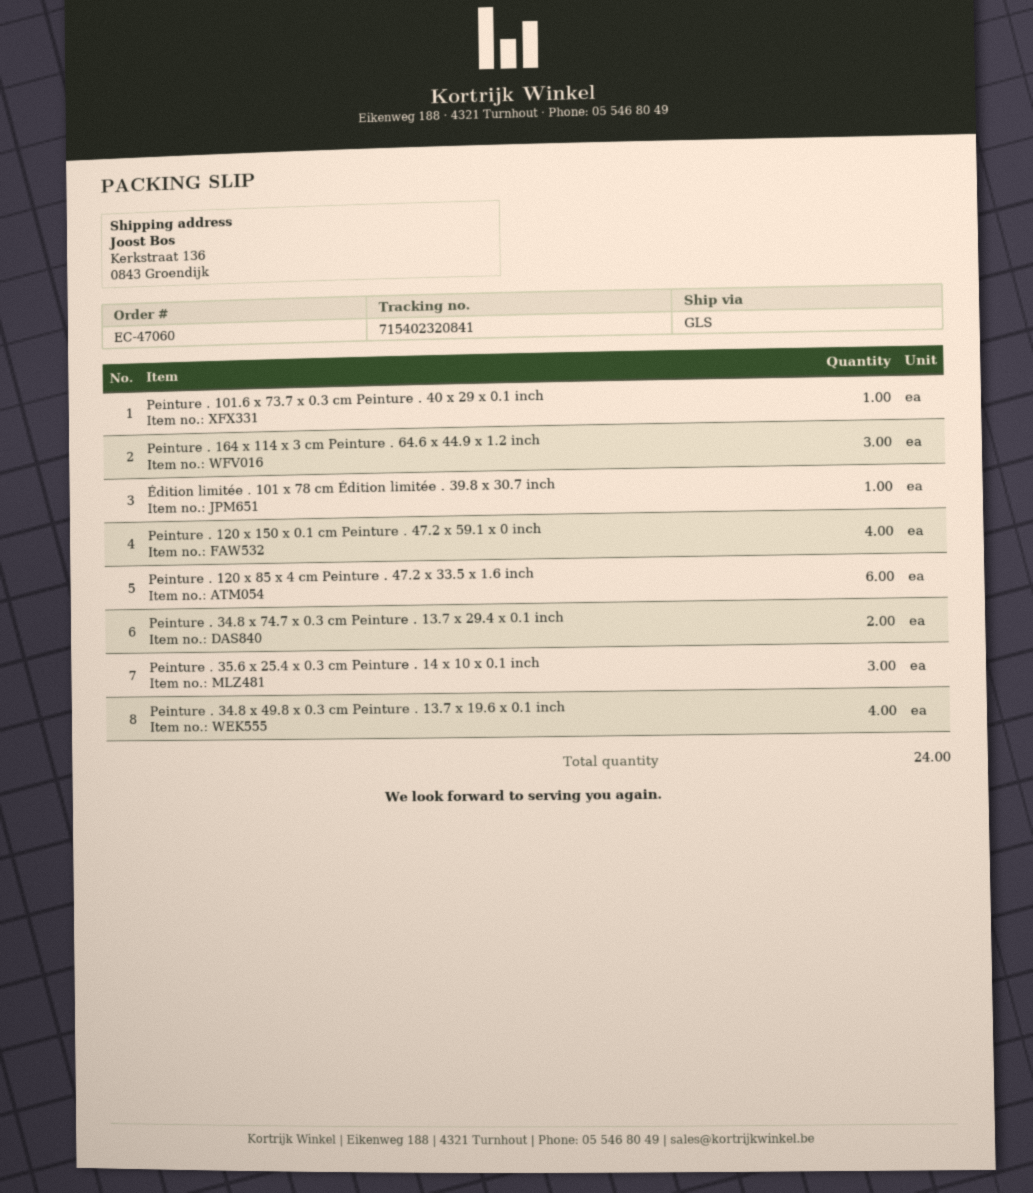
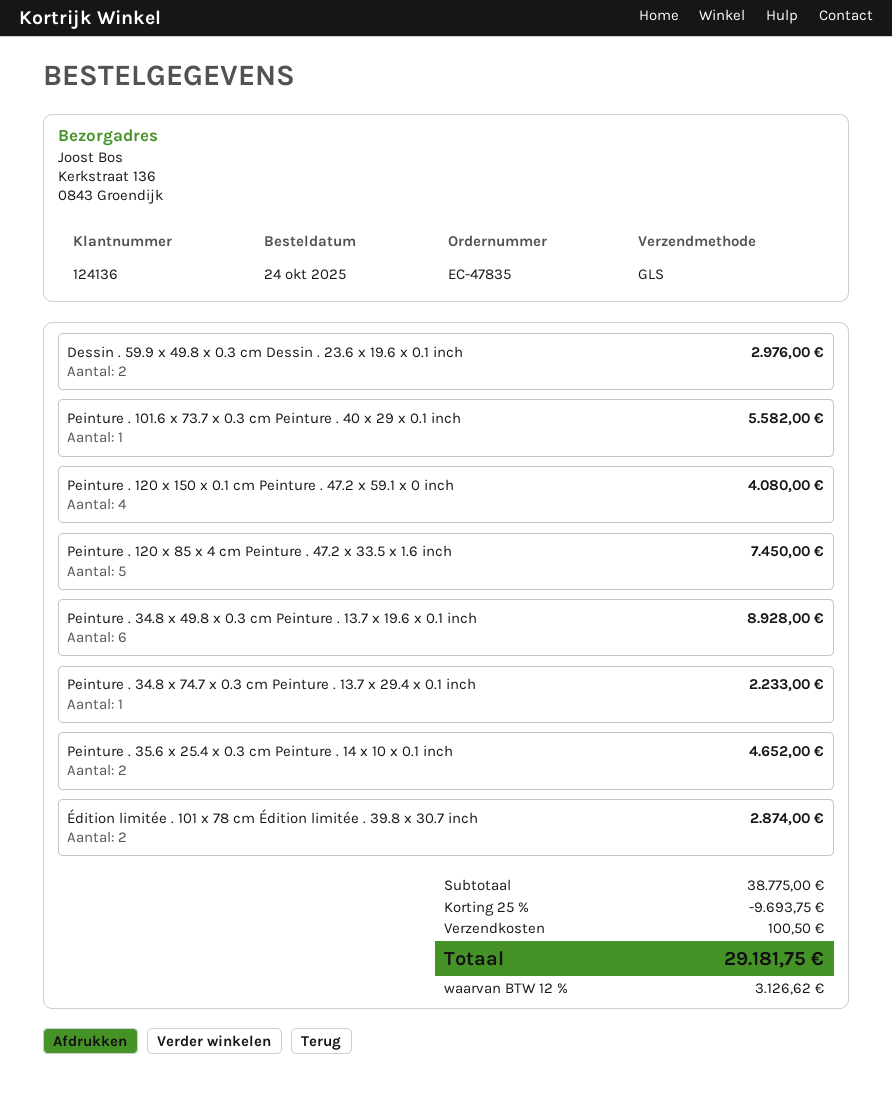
order number: EC-47060 -> EC-47835
Peinture . 164 x 114 x 3 cm Peinture . 64.6 x 44.9 x 1.2 inch: 3 -> none
Édition limitée . 101 x 78 cm Édition limitée . 39.8 x 30.7 inch: 1 -> 2
Peinture . 120 x 85 x 4 cm Peinture . 47.2 x 33.5 x 1.6 inch: 6 -> 5
Peinture . 34.8 x 74.7 x 0.3 cm Peinture . 13.7 x 29.4 x 0.1 inch: 2 -> 1
Peinture . 35.6 x 25.4 x 0.3 cm Peinture . 14 x 10 x 0.1 inch: 3 -> 2
Peinture . 34.8 x 49.8 x 0.3 cm Peinture . 13.7 x 19.6 x 0.1 inch: 4 -> 6
Dessin . 59.9 x 49.8 x 0.3 cm Dessin . 23.6 x 19.6 x 0.1 inch: none -> 2

